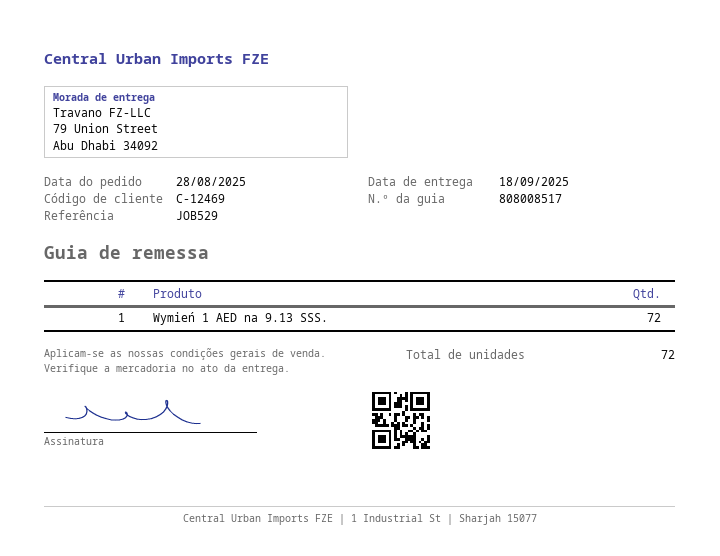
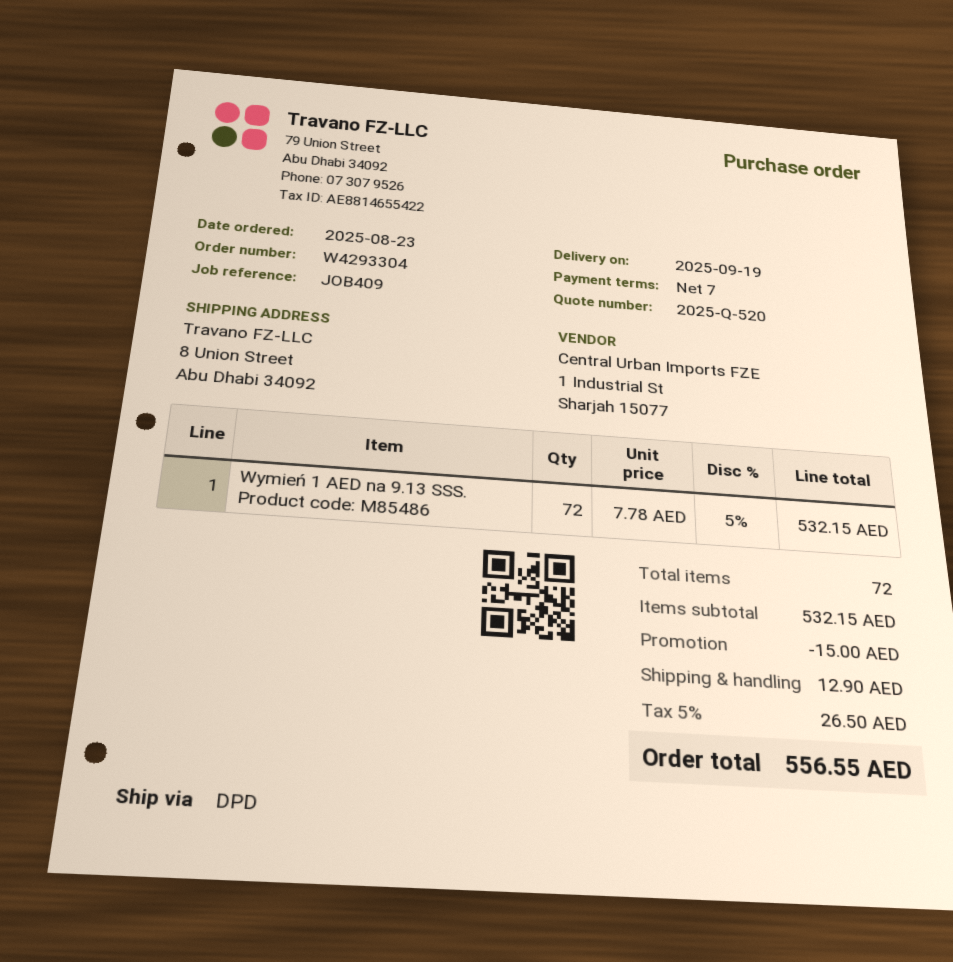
order date: 2025-08-28 -> 2025-08-23
delivery date: 2025-09-18 -> 2025-09-19
reference: JOB529 -> JOB409
ship to: 79 Union Street, Abu Dhabi 34092 -> 8 Union Street, Abu Dhabi 34092

